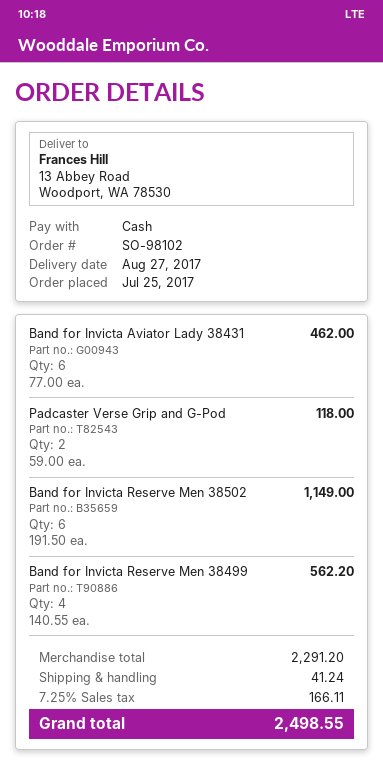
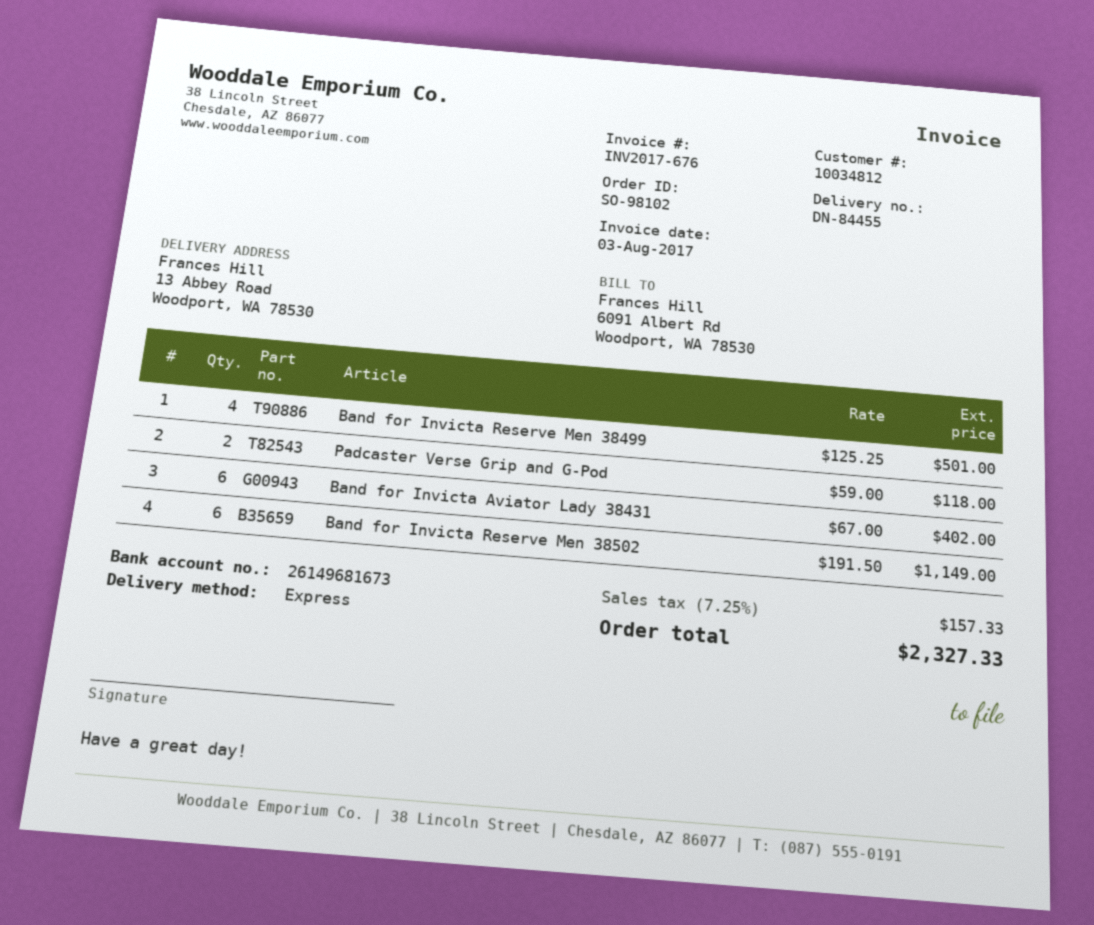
Band for Invicta Aviator Lady 38431: 6 x 77.00 = 462.00 -> 6 x 67.00 = 402.00
Band for Invicta Reserve Men 38499: 4 x 140.55 = 562.20 -> 4 x 125.25 = 501.00
shipping: 41.24 -> none
tax: 7.25% = 166.11 -> 7.25% = 157.33
total: 2498.55 -> 2327.33

